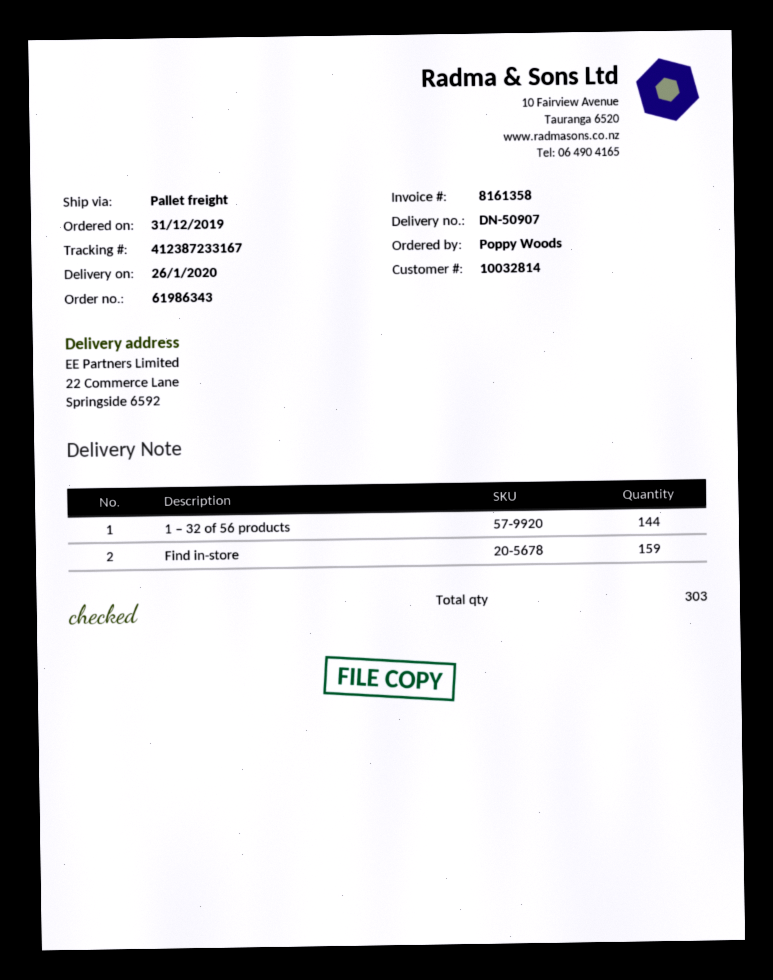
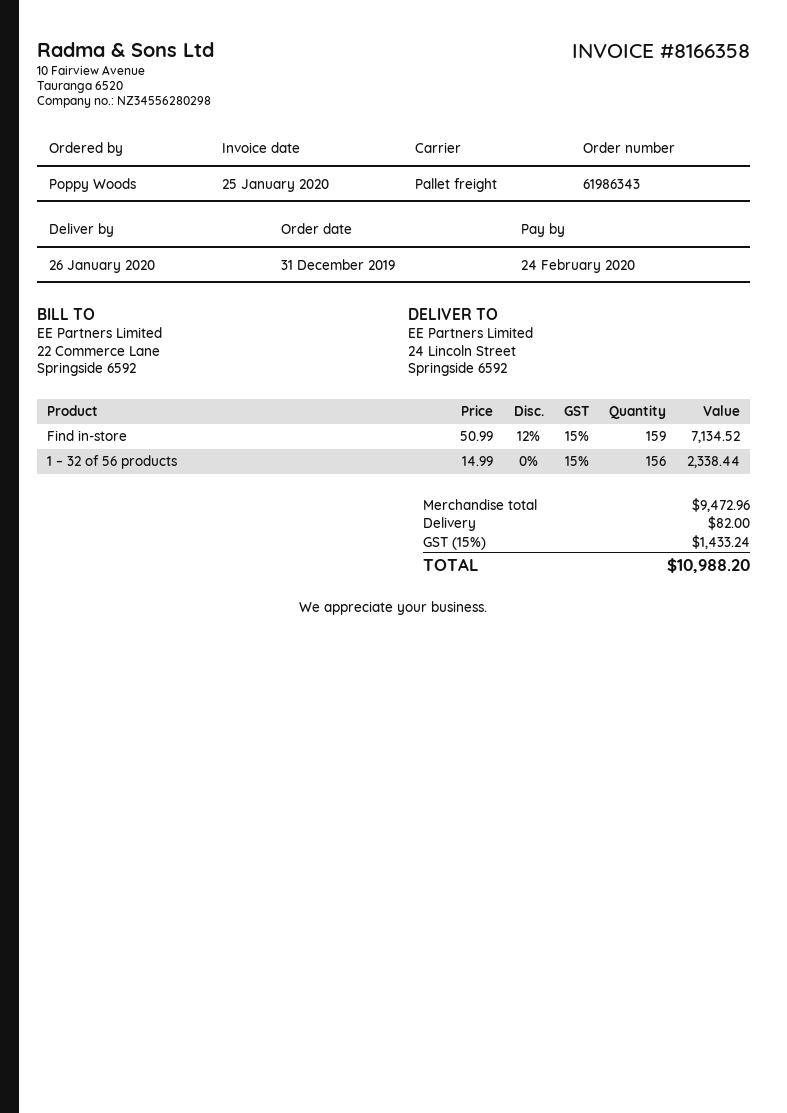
invoice number: 8161358 -> 8166358
ship to: 22 Commerce Lane, Springside 6592 -> 24 Lincoln Street, Springside 6592
1 – 32 of 56 products: 144 -> 156

